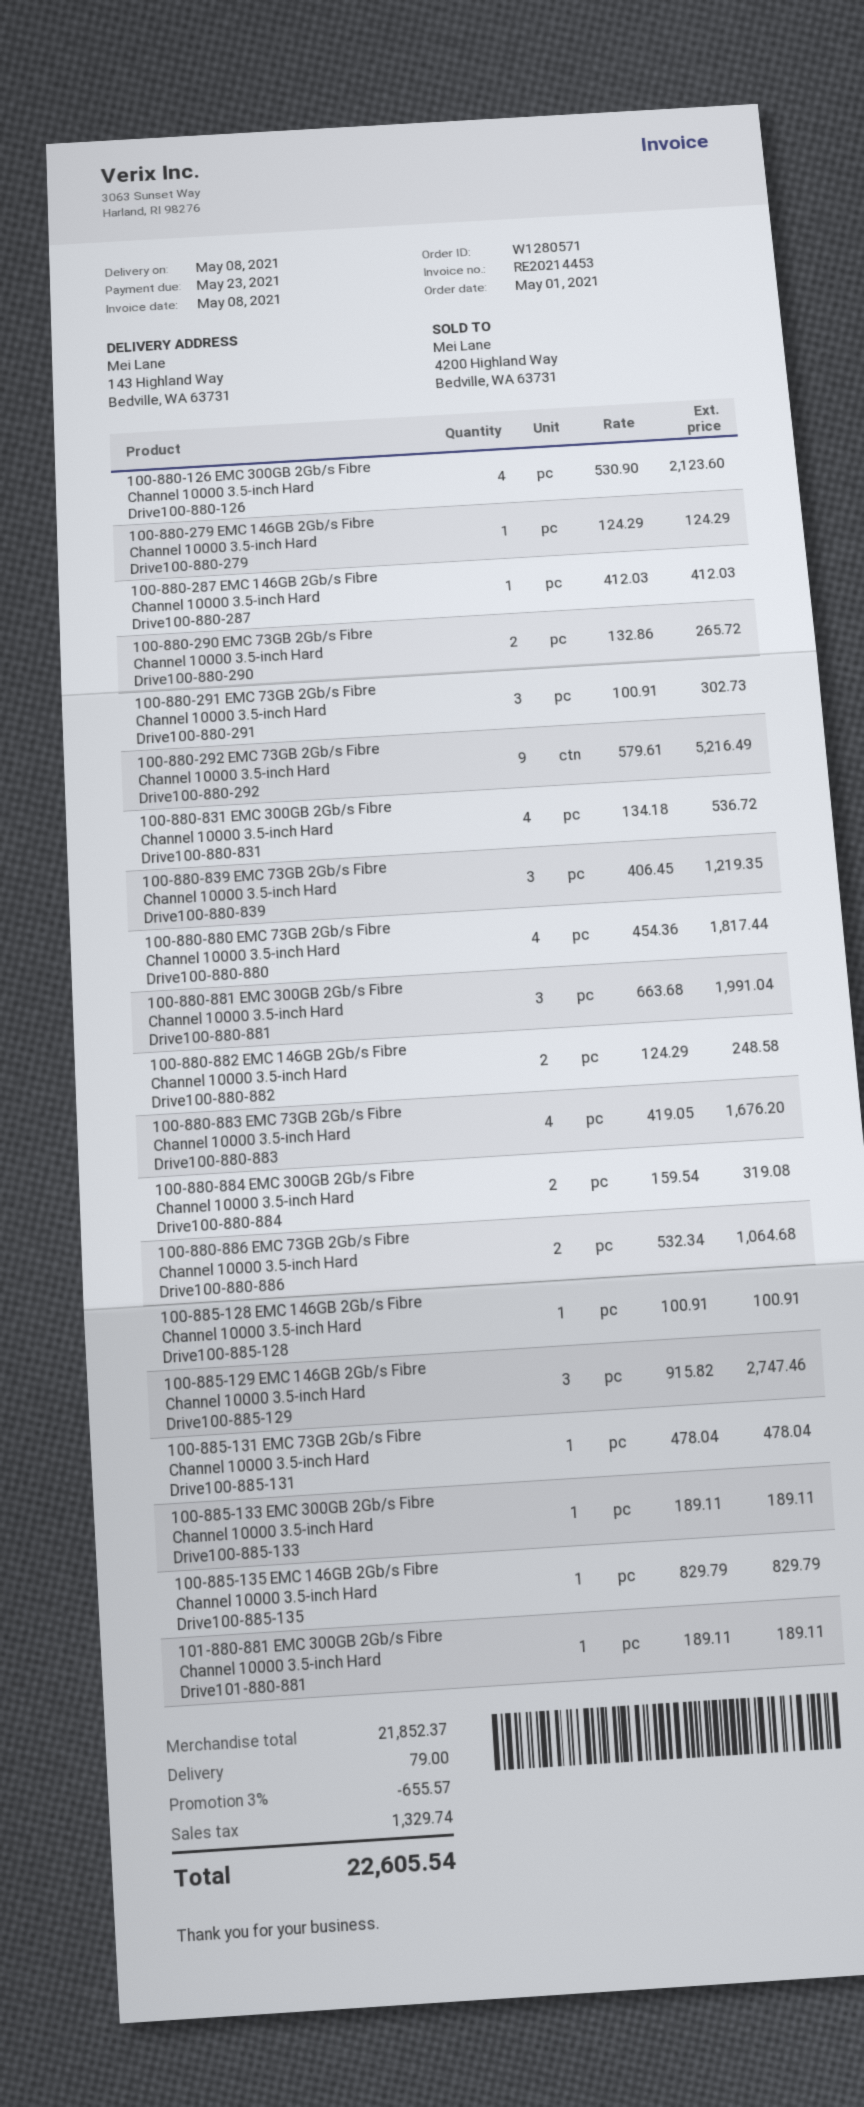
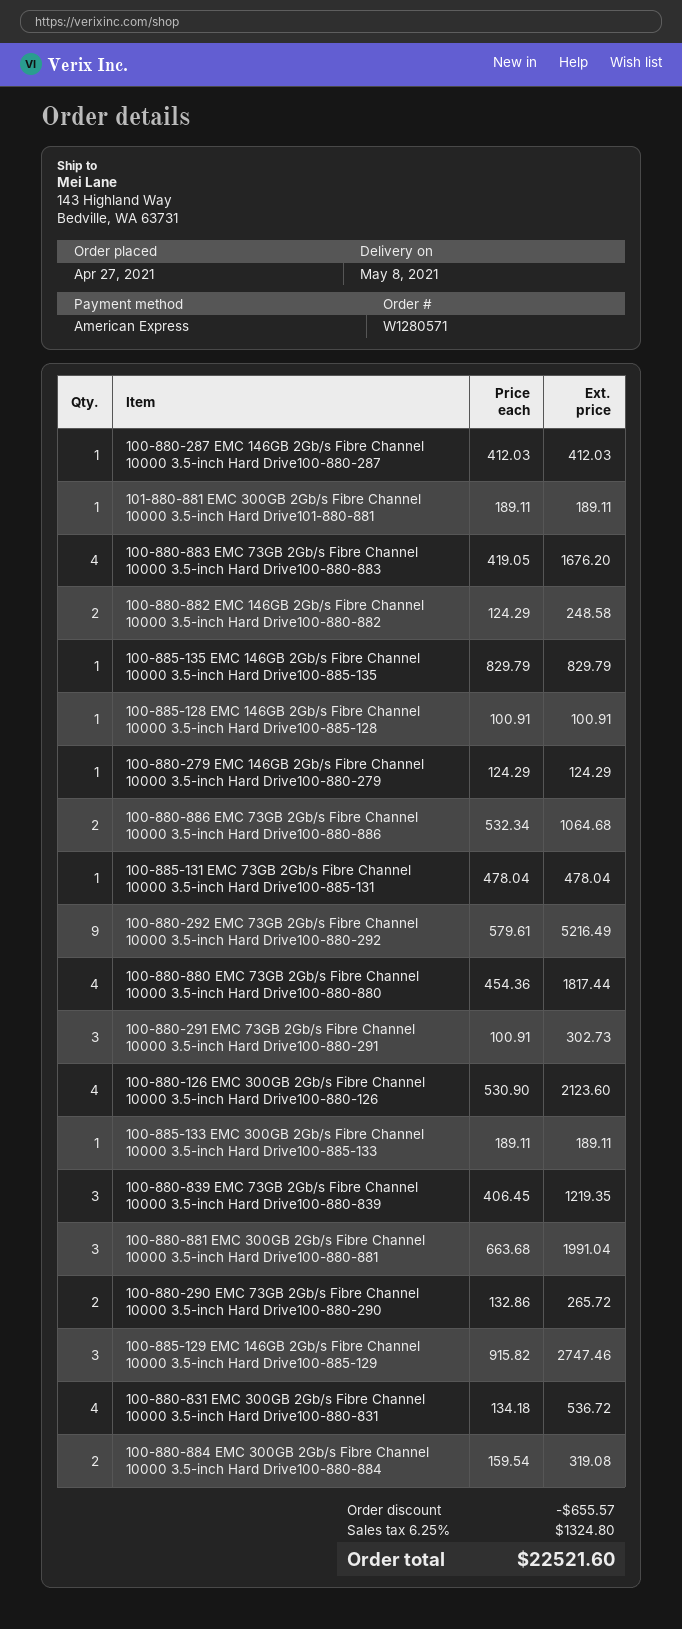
order date: 2021-05-01 -> 2021-04-27
shipping: 79.00 -> none
tax: 1329.74 -> 1324.80
total: 22605.54 -> 22521.60

